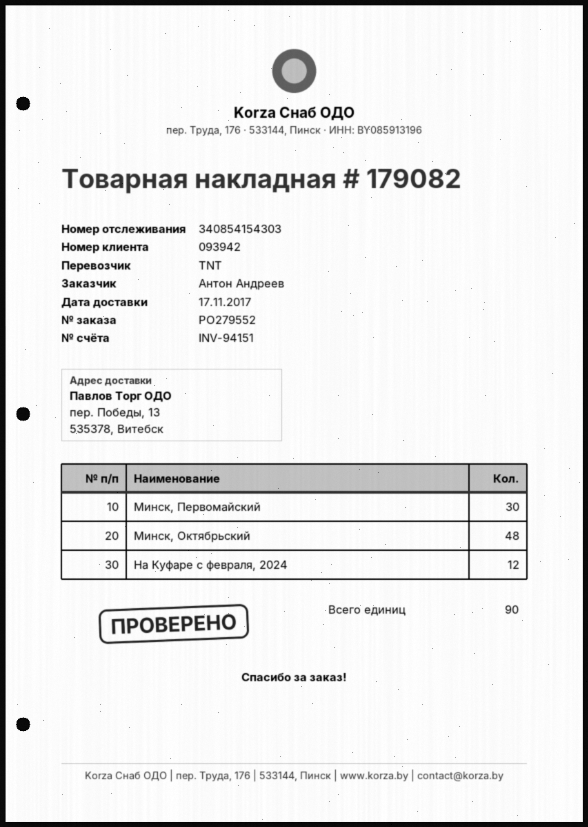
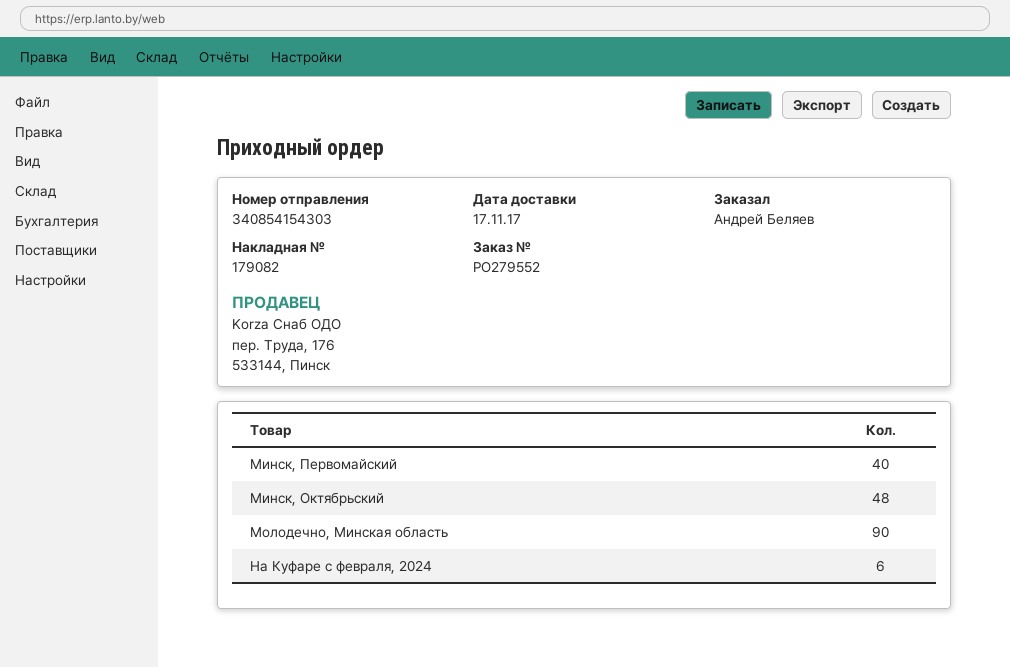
ordered by: Антон Андреев -> Андрей Беляев
Минск, Первомайский: 30 -> 40
На Куфаре с февраля, 2024: 12 -> 6
Молодечно, Минская область: none -> 90

